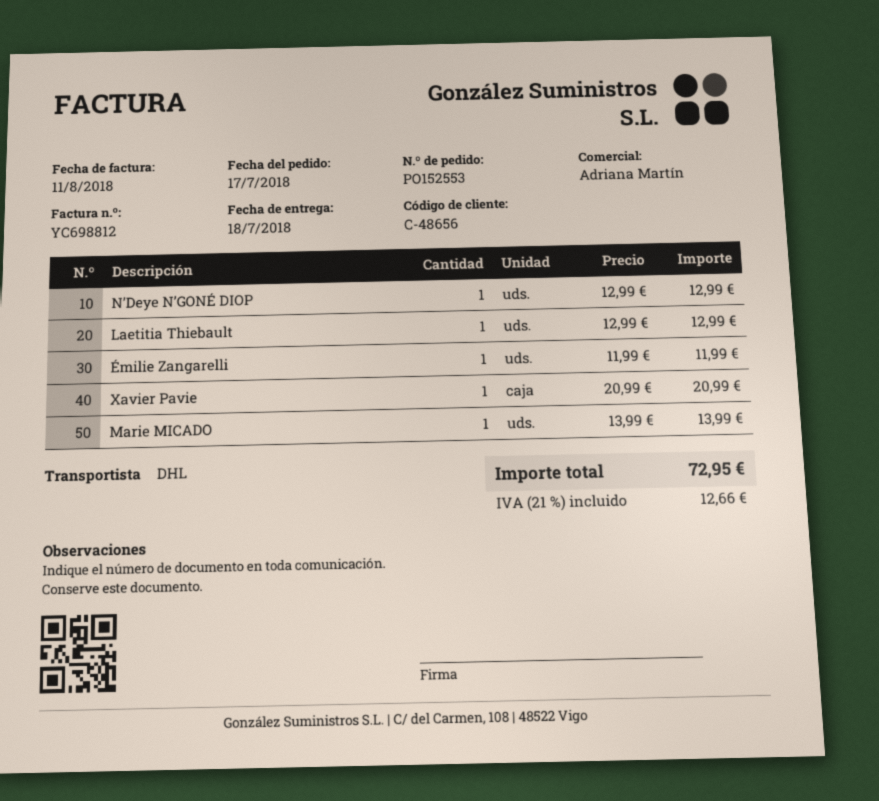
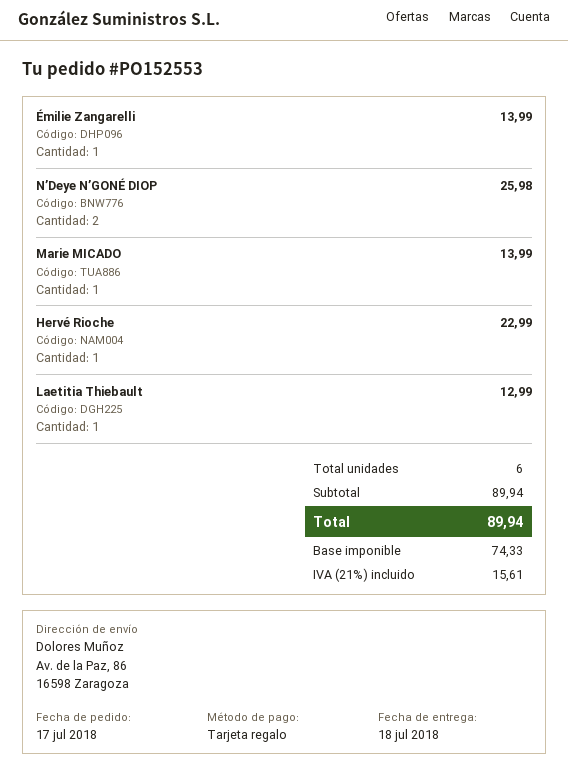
N’Deye N’GONÉ DIOP: 1 for 12.99 -> 2 for 25.98
Émilie Zangarelli: 1 for 11.99 -> 1 for 13.99
Xavier Pavie: 1 for 20.99 -> none
Hervé Rioche: none -> 1 for 22.99
tax: 21% = 12.66 -> 21% = 15.61
total: 72.95 -> 89.94

